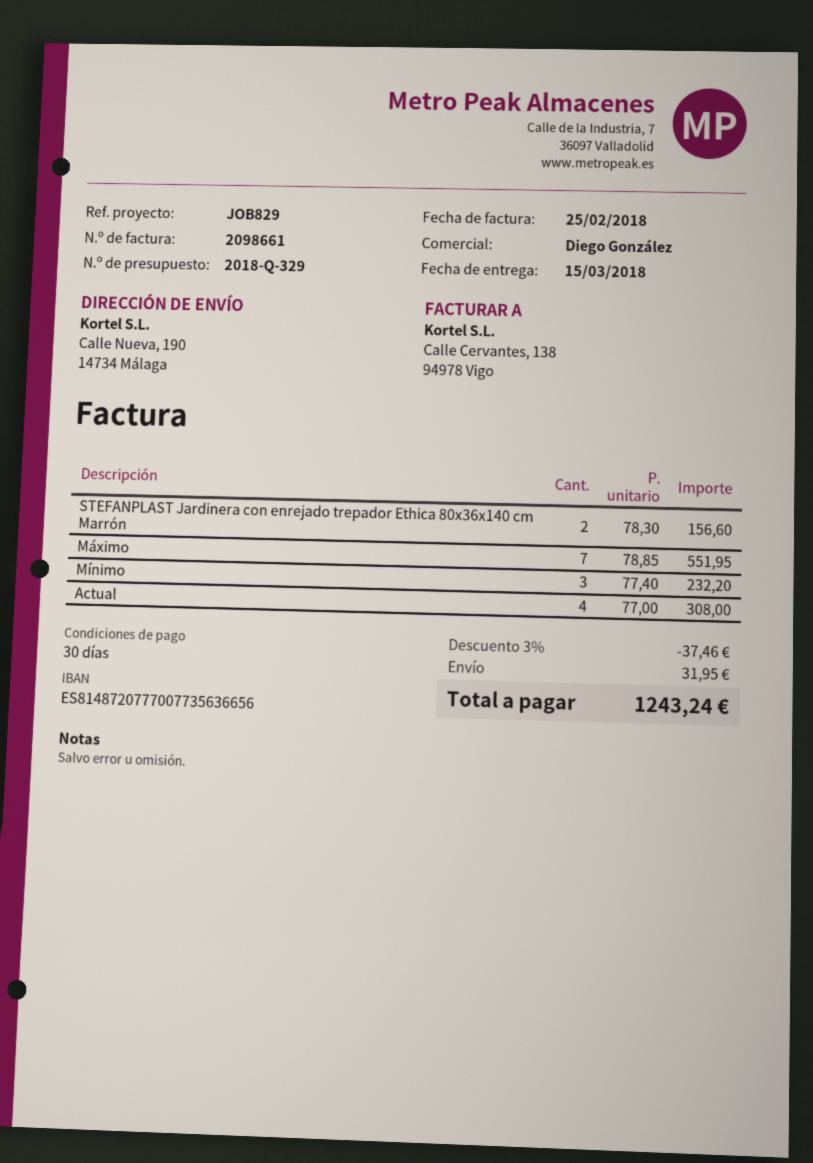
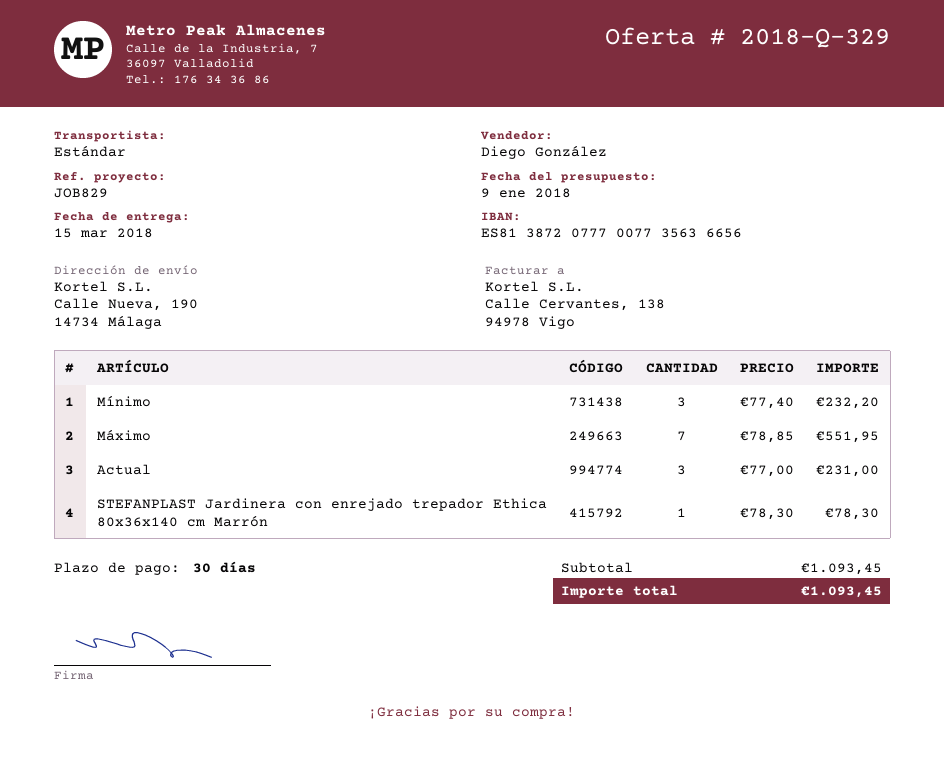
bank account: ES8148720777007735636656 -> ES8138720777007735636656
STEFANPLAST Jardinera con enrejado trepador Ethica 80x36x140 cm Marrón: 2 x 78.30 = 156.60 -> 1 x 78.30 = 78.30
Actual: 4 x 77.00 = 308.00 -> 3 x 77.00 = 231.00
discount: 3% = 37.46 -> none
shipping: 31.95 -> none
total: 1243.24 -> 1093.45

